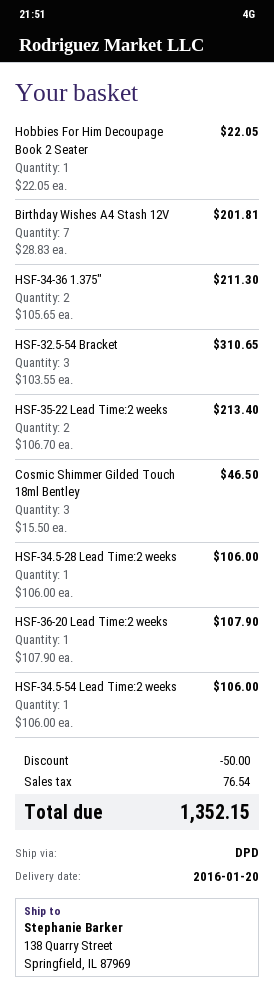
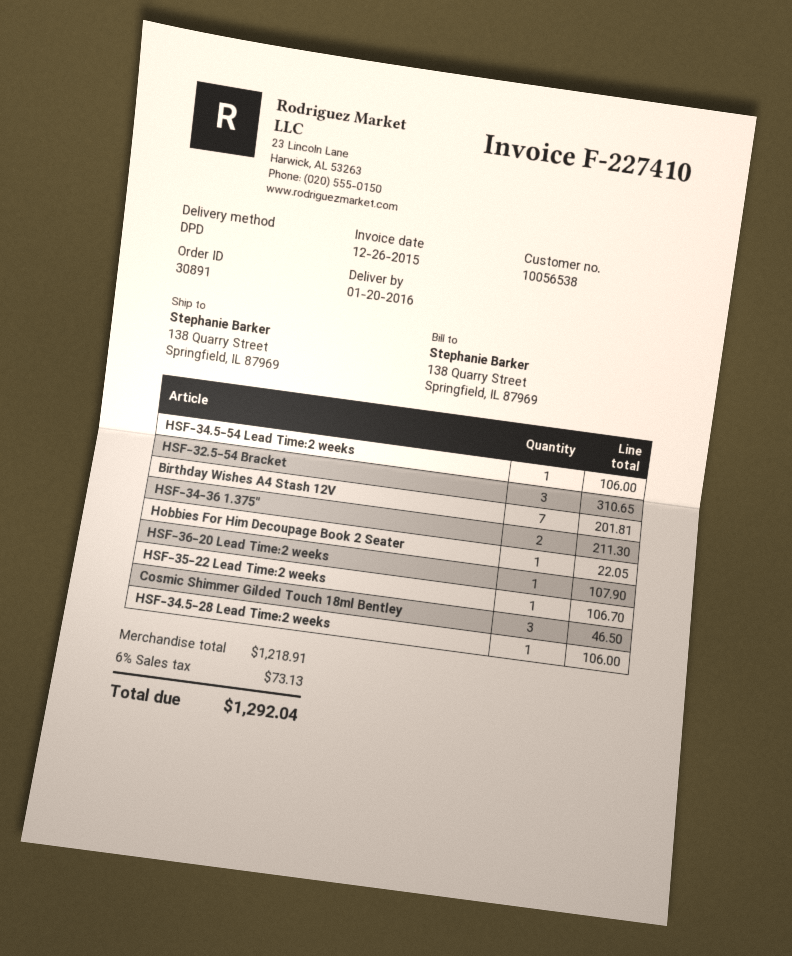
HSF-35-22 Lead Time:2 weeks: 2 for 213.40 -> 1 for 106.70
discount: 50.00 -> none
tax: 76.54 -> 73.13
total: 1352.15 -> 1292.04

